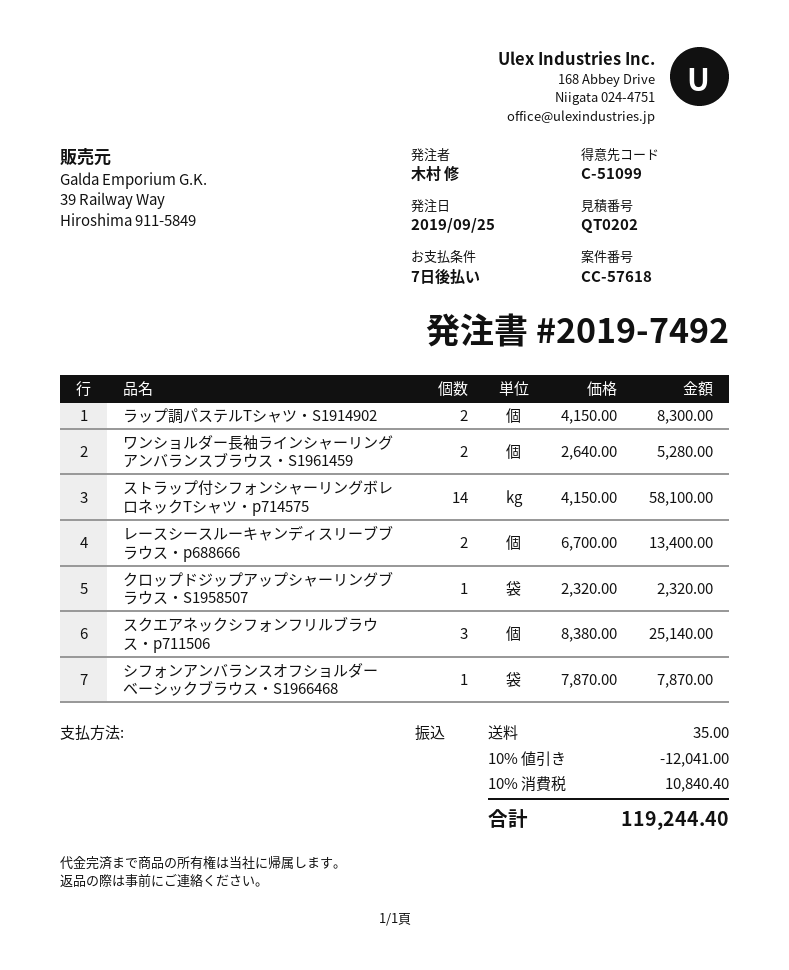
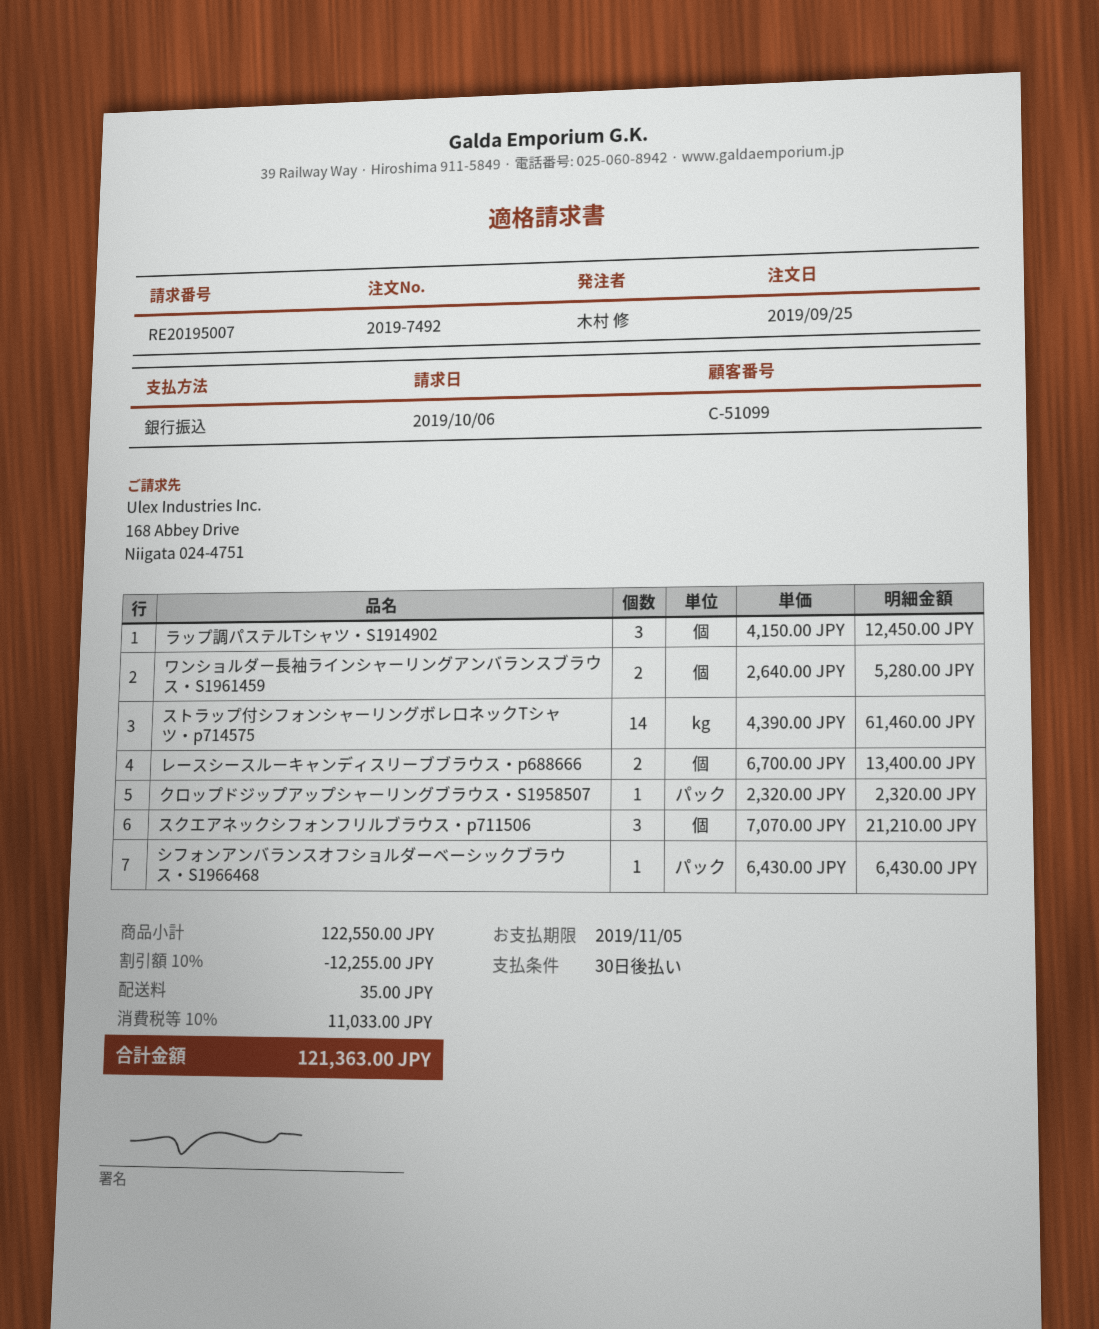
payment terms: 7 days -> 30 days
ラップ調パステルTシャツ・S1914902: 2 x 4150.00 = 8300.00 -> 3 x 4150.00 = 12450.00
ストラップ付シフォンシャーリングボレロネックTシャツ・p714575: 14 x 4150.00 = 58100.00 -> 14 x 4390.00 = 61460.00
スクエアネックシフォンフリルブラウス・p711506: 3 x 8380.00 = 25140.00 -> 3 x 7070.00 = 21210.00
シフォンアンバランスオフショルダーベーシックブラウス・S1966468: 1 x 7870.00 = 7870.00 -> 1 x 6430.00 = 6430.00
discount: 10% = 12041.00 -> 10% = 12255.00
tax: 10% = 10840.40 -> 10% = 11033.00
total: 119244.40 -> 121363.00

